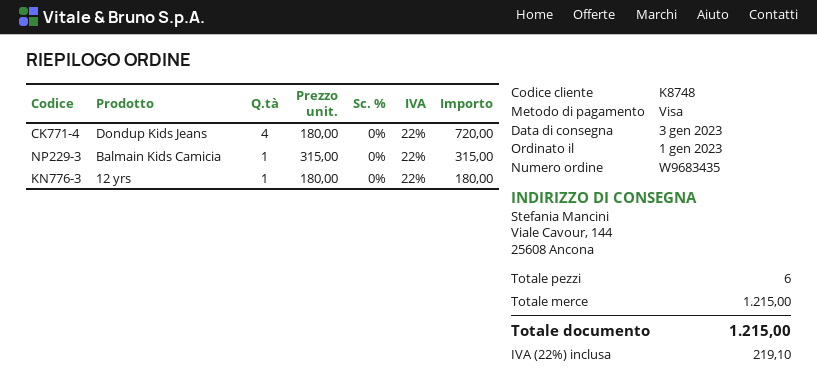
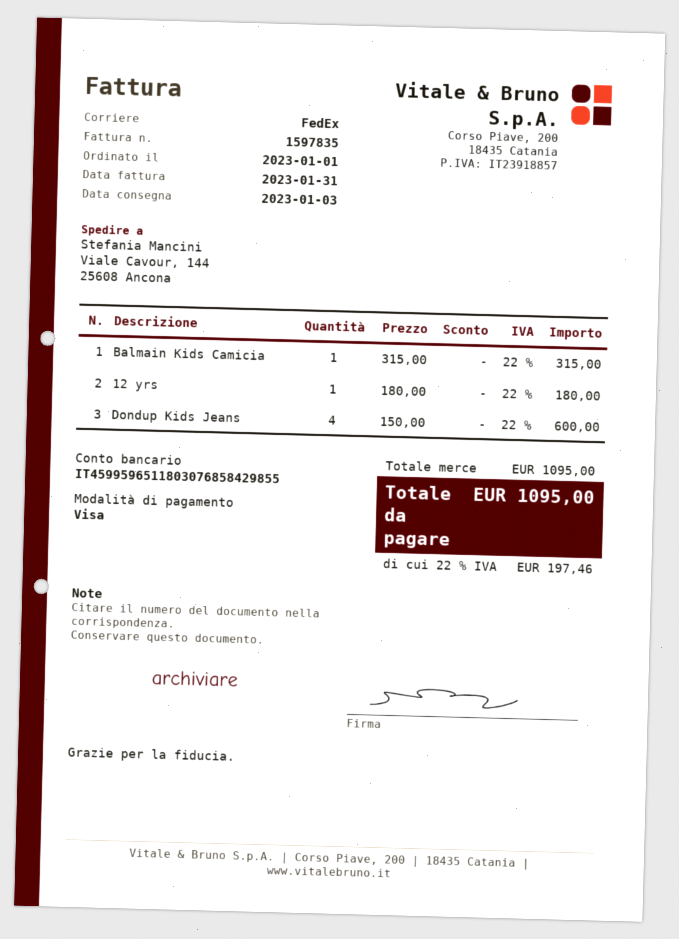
Dondup Kids Jeans: 4 x 180.00 = 720.00 -> 4 x 150.00 = 600.00
subtotal: 1215.00 -> 1095.00
tax: 22% = 219.10 -> 22% = 197.46
total: 1215.00 -> 1095.00

